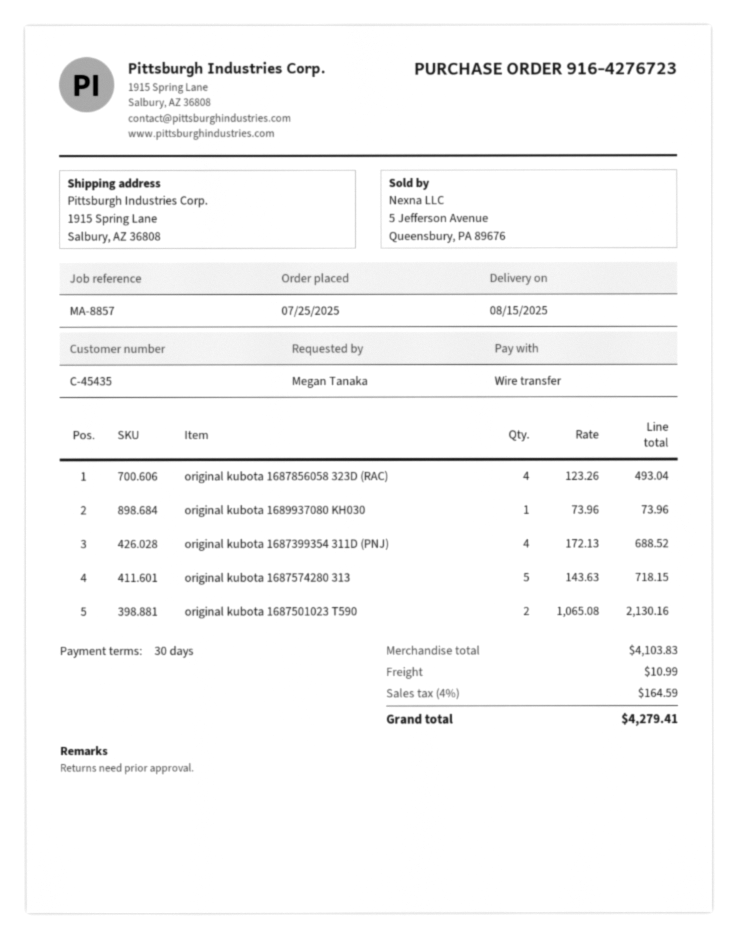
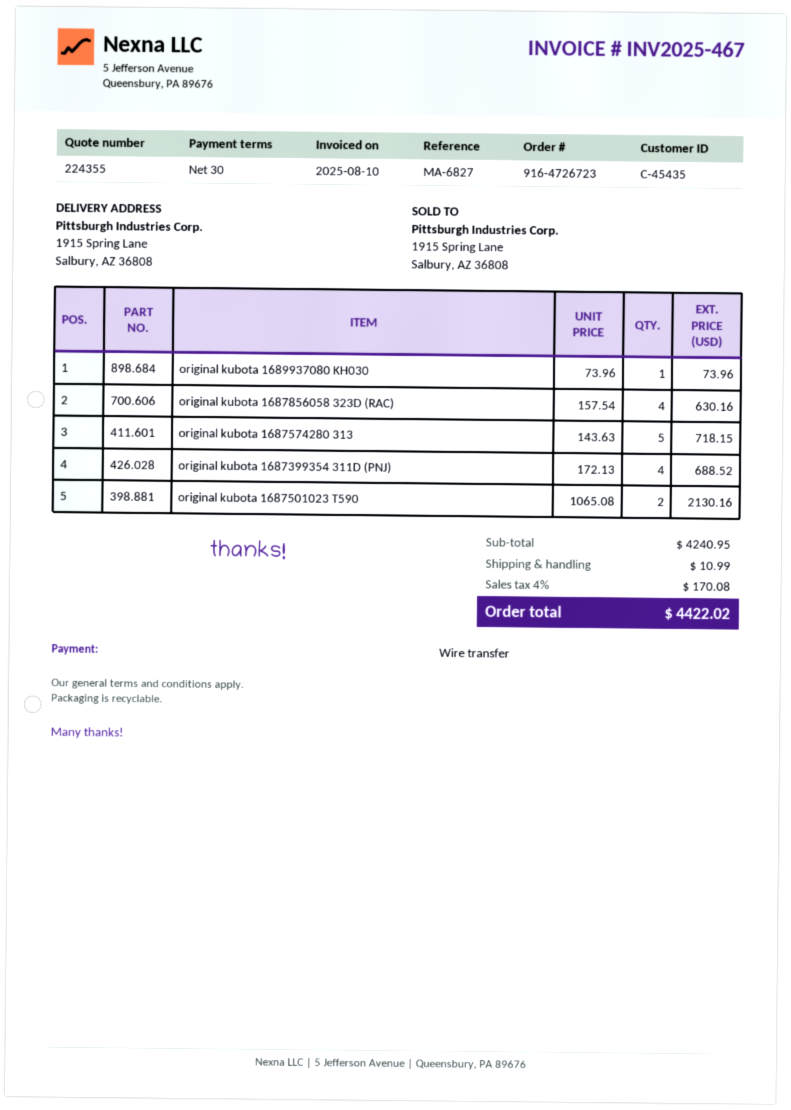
order number: 916-4276723 -> 916-4726723
reference: MA-8857 -> MA-6827
original kubota 1687856058 323D (RAC): 4 x 123.26 = 493.04 -> 4 x 157.54 = 630.16
subtotal: 4103.83 -> 4240.95
tax: 4% = 164.59 -> 4% = 170.08
total: 4279.41 -> 4422.02

